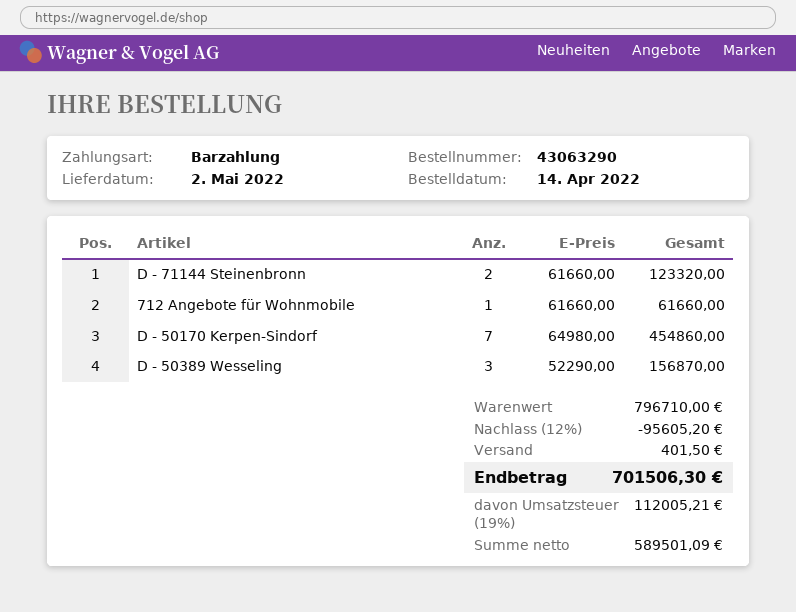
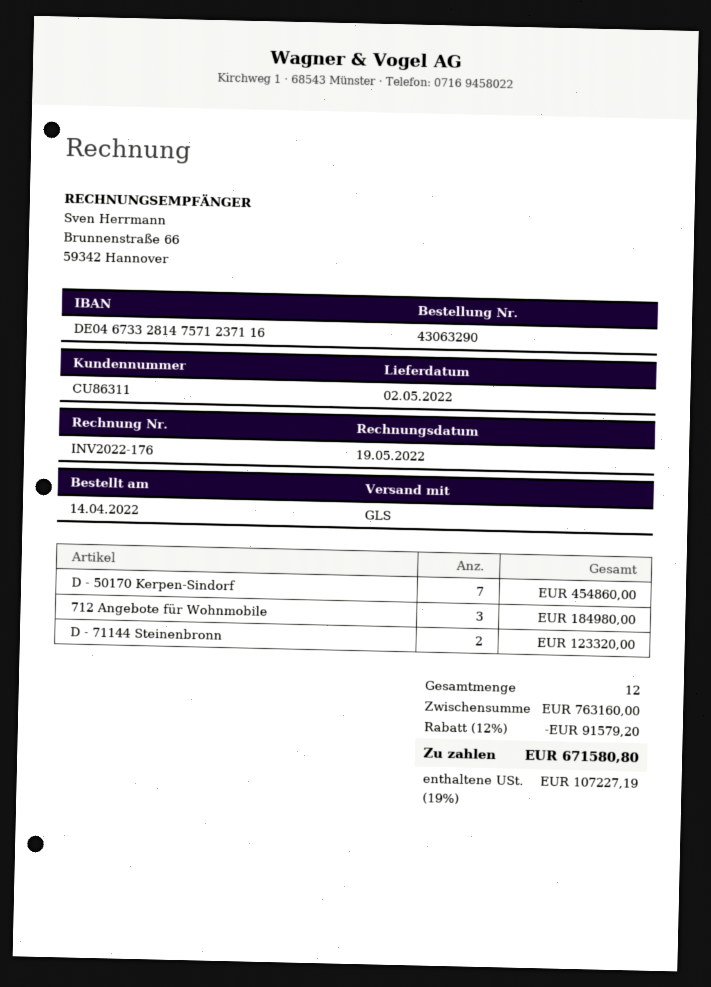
712 Angebote für Wohnmobile: 1 for 61660.00 -> 3 for 184980.00
D - 50389 Wesseling: 3 for 156870.00 -> none
subtotal: 796710.00 -> 763160.00
discount: 12% = 95605.20 -> 12% = 91579.20
shipping: 401.50 -> none
tax: 19% = 112005.21 -> 19% = 107227.19
total: 701506.30 -> 671580.80

